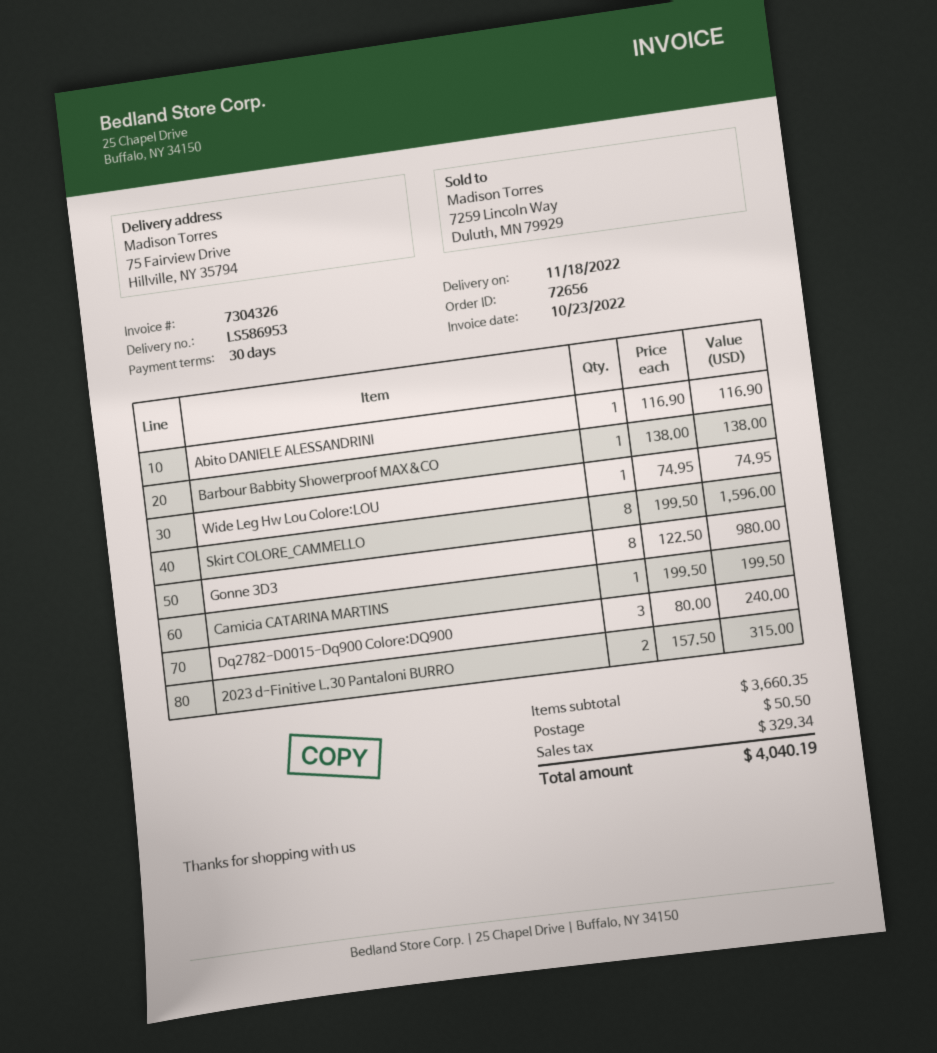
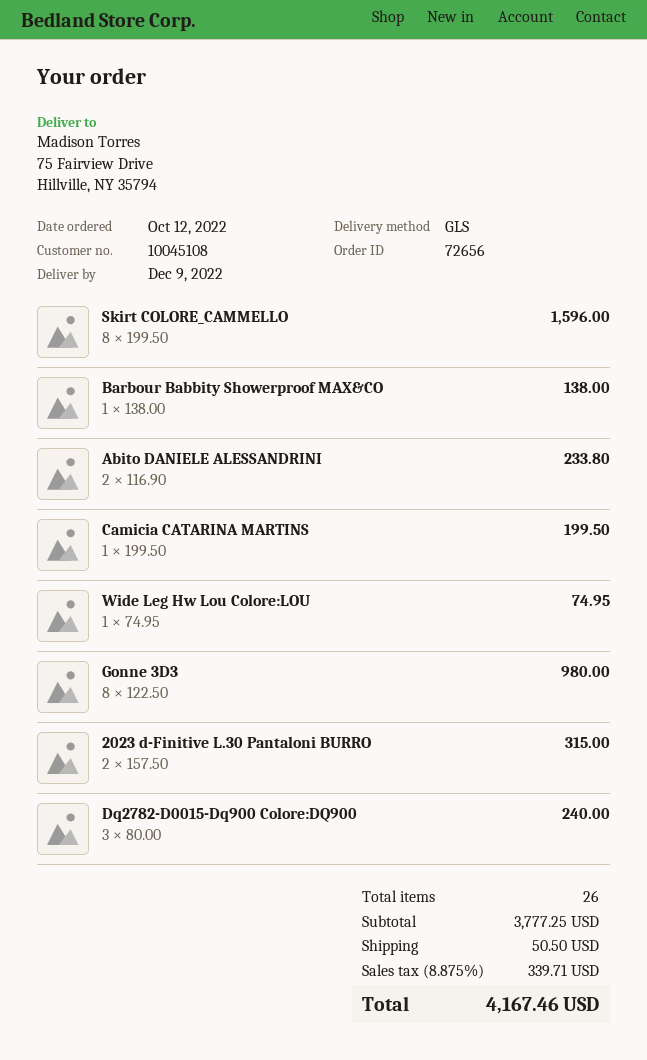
delivery date: 2022-11-18 -> 2022-12-09
Abito DANIELE ALESSANDRINI: 1 x 116.90 = 116.90 -> 2 x 116.90 = 233.80
subtotal: 3660.35 -> 3777.25
tax: 329.34 -> 339.71
total: 4040.19 -> 4167.46

